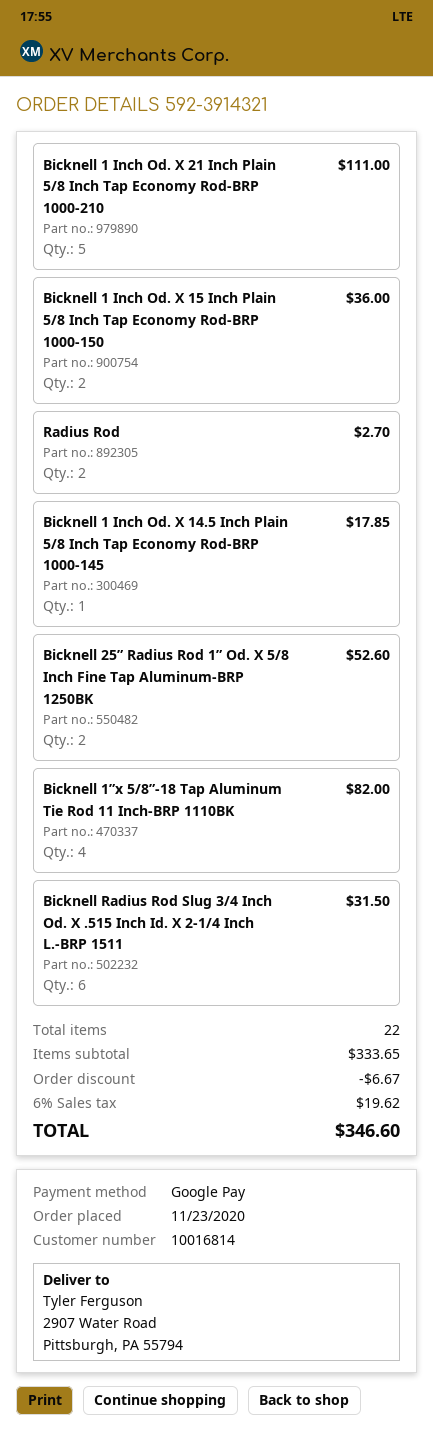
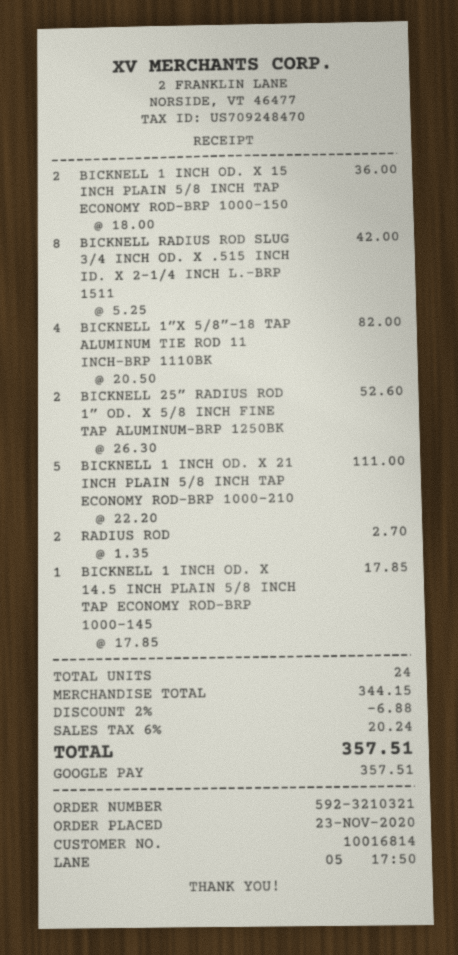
order number: 592-3914321 -> 592-3210321
Bicknell Radius Rod Slug 3/4 Inch Od. X .515 Inch Id. X 2-1/4 Inch L.-BRP 1511: 6 for 31.50 -> 8 for 42.00
total quantity: 22 -> 24
subtotal: 333.65 -> 344.15
discount: 6.67 -> 6.88
tax: 6% = 19.62 -> 6% = 20.24
total: 346.60 -> 357.51

